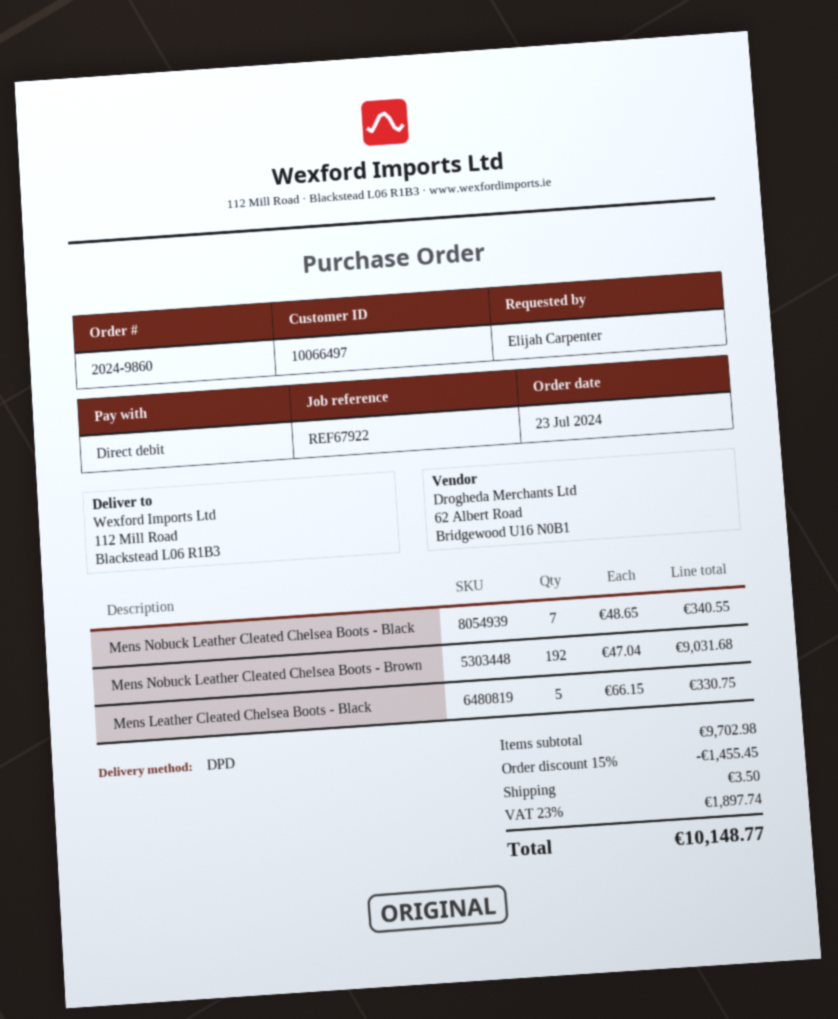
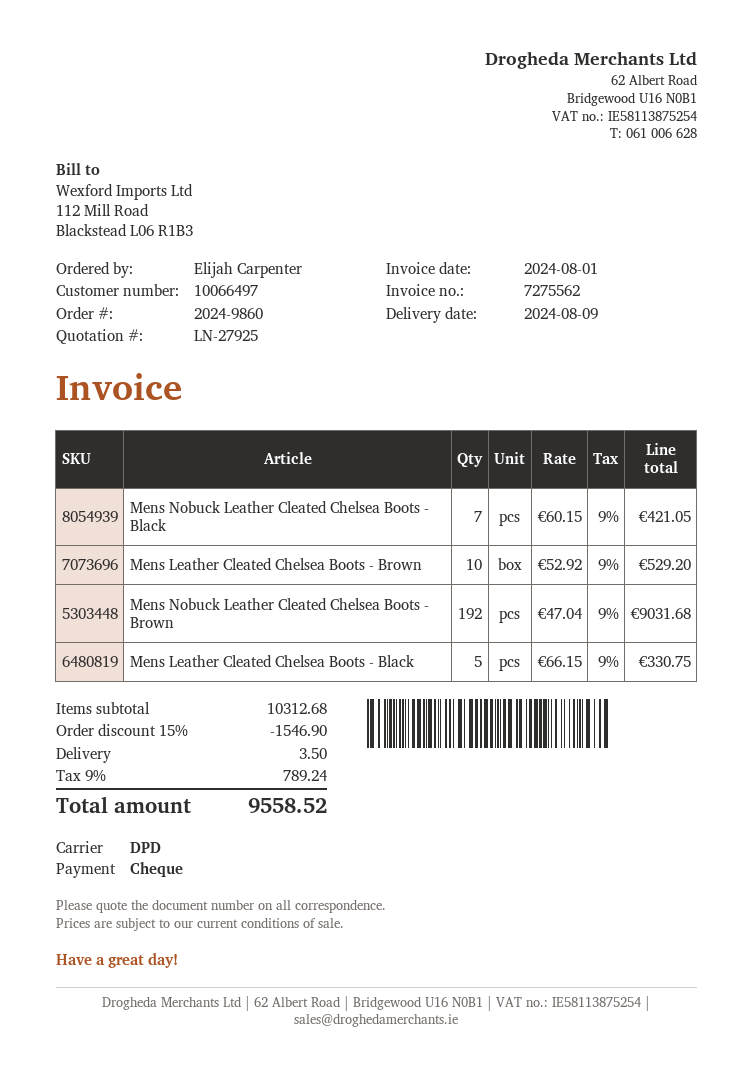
payment method: direct debit -> cheque
Mens Nobuck Leather Cleated Chelsea Boots - Black: 7 x 48.65 = 340.55 -> 7 x 60.15 = 421.05
Mens Leather Cleated Chelsea Boots - Brown: none -> 10 x 52.92 = 529.20
subtotal: 9702.98 -> 10312.68
discount: 15% = 1455.45 -> 15% = 1546.90
tax: 23% = 1897.74 -> 9% = 789.24
total: 10148.77 -> 9558.52

